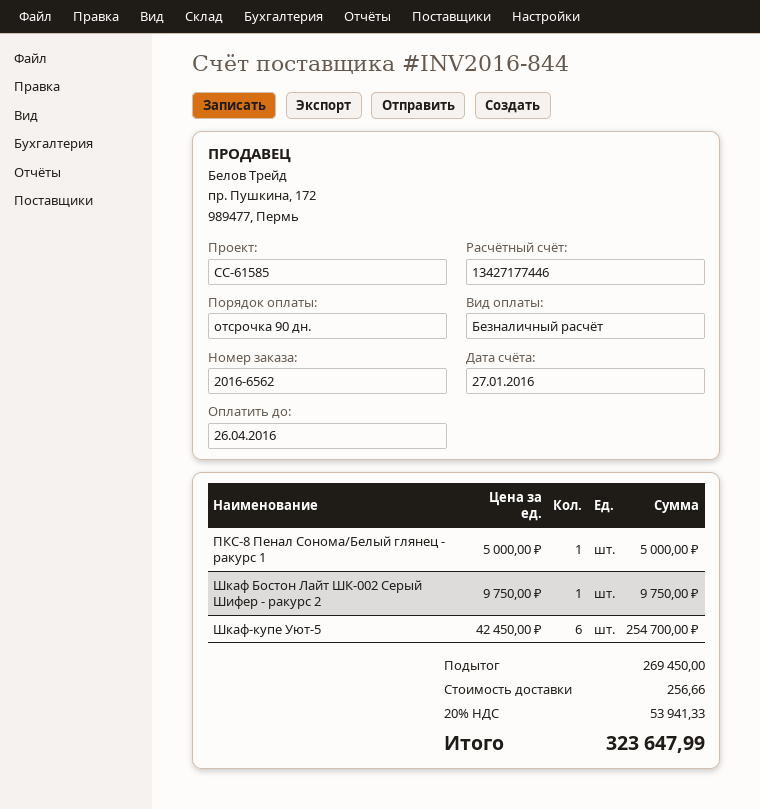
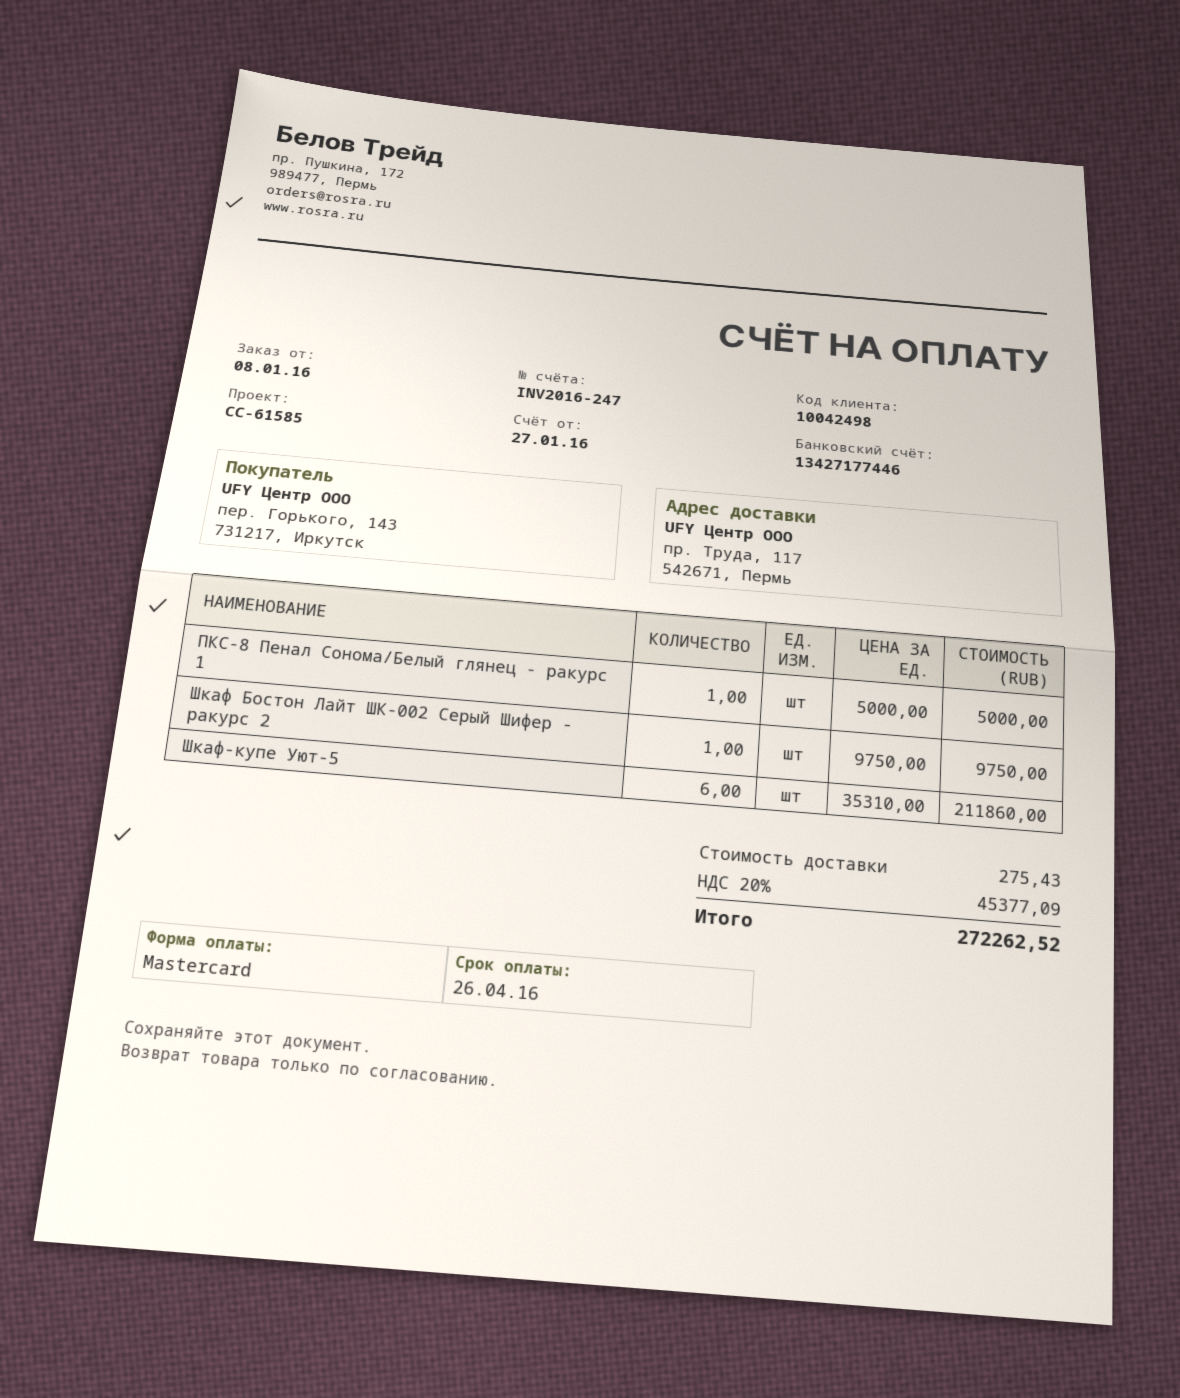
invoice number: INV2016-844 -> INV2016-247
payment method: bank transfer -> Mastercard
Шкаф-купе Уют-5: 6 x 42450.00 = 254700.00 -> 6 x 35310.00 = 211860.00
shipping: 256.66 -> 275.43
tax: 20% = 53941.33 -> 20% = 45377.09
total: 323647.99 -> 272262.52

